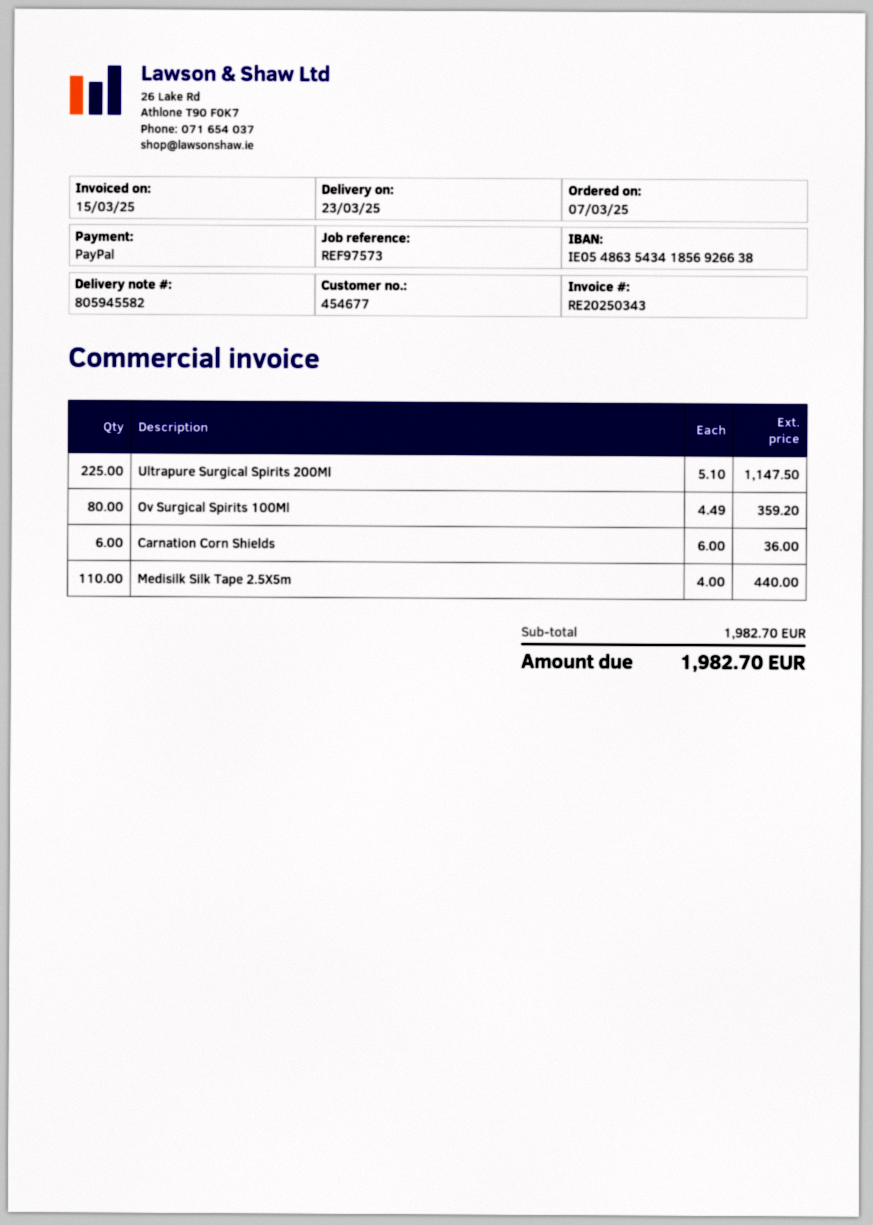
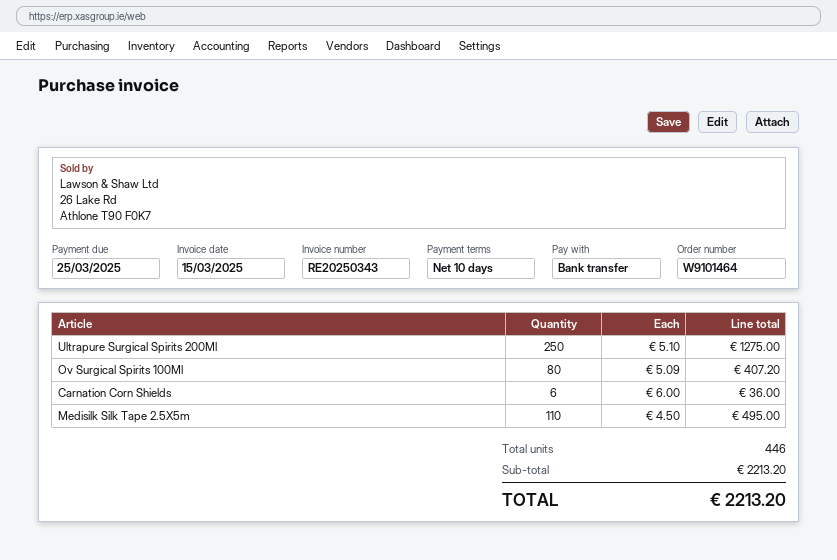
payment method: PayPal -> bank transfer
Ultrapure Surgical Spirits 200Ml: 225 x 5.10 = 1147.50 -> 250 x 5.10 = 1275.00
Ov Surgical Spirits 100Ml: 80 x 4.49 = 359.20 -> 80 x 5.09 = 407.20
Medisilk Silk Tape 2.5X5m: 110 x 4.00 = 440.00 -> 110 x 4.50 = 495.00
subtotal: 1982.70 -> 2213.20
total: 1982.70 -> 2213.20

